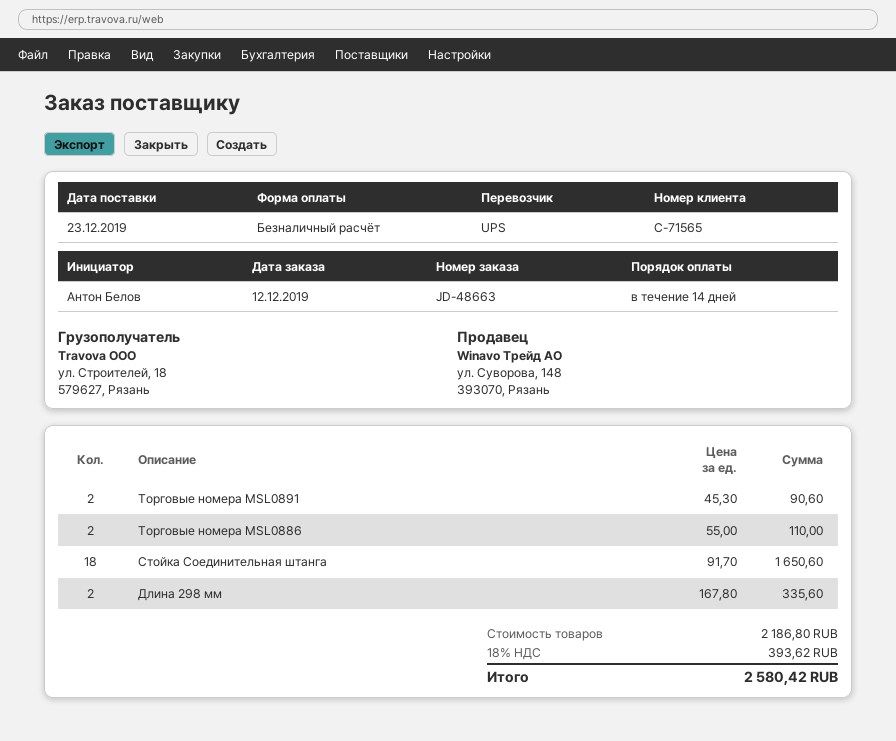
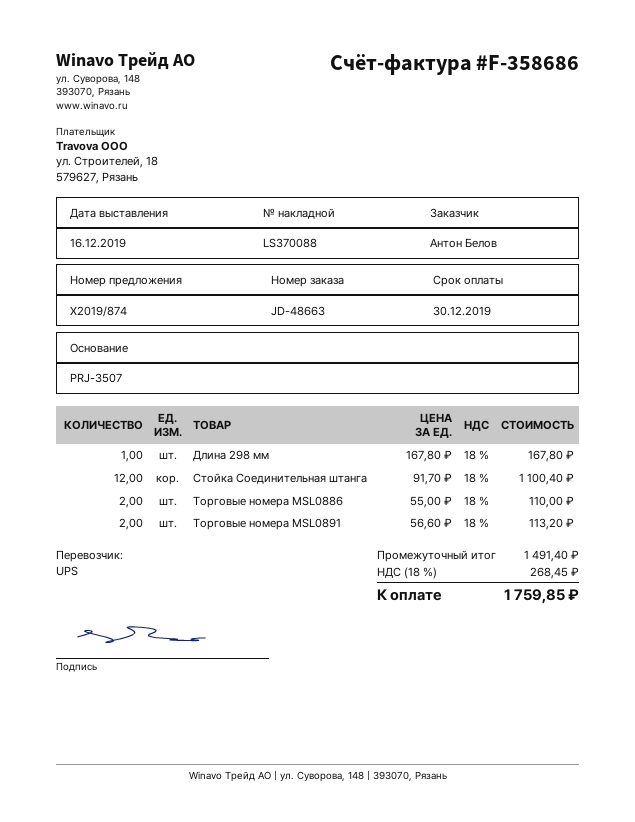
Торговые номера MSL0891: 2 x 45.30 = 90.60 -> 2 x 56.60 = 113.20
Стойка Соединительная штанга: 18 x 91.70 = 1650.60 -> 12 x 91.70 = 1100.40
Длина 298 мм: 2 x 167.80 = 335.60 -> 1 x 167.80 = 167.80
subtotal: 2186.80 -> 1491.40
tax: 18% = 393.62 -> 18% = 268.45
total: 2580.42 -> 1759.85

